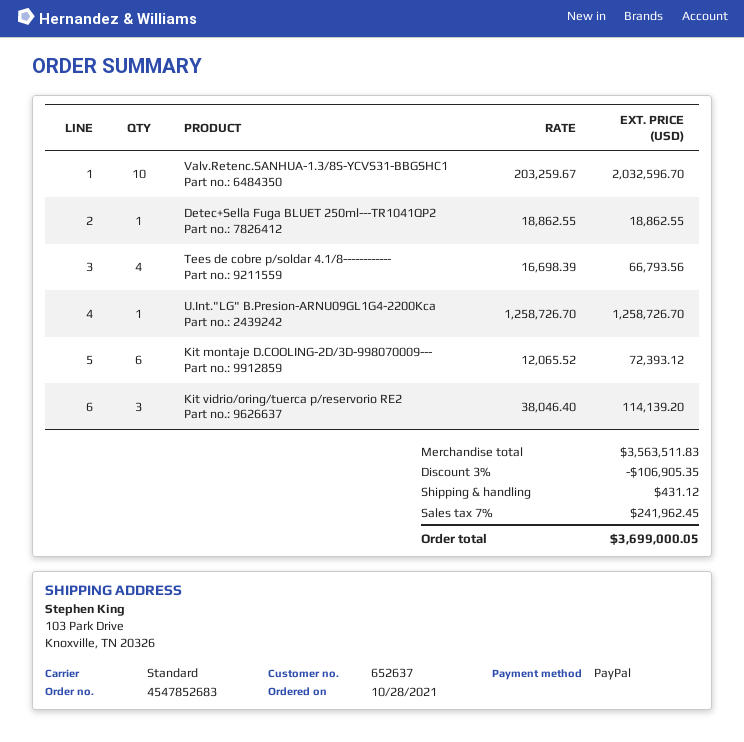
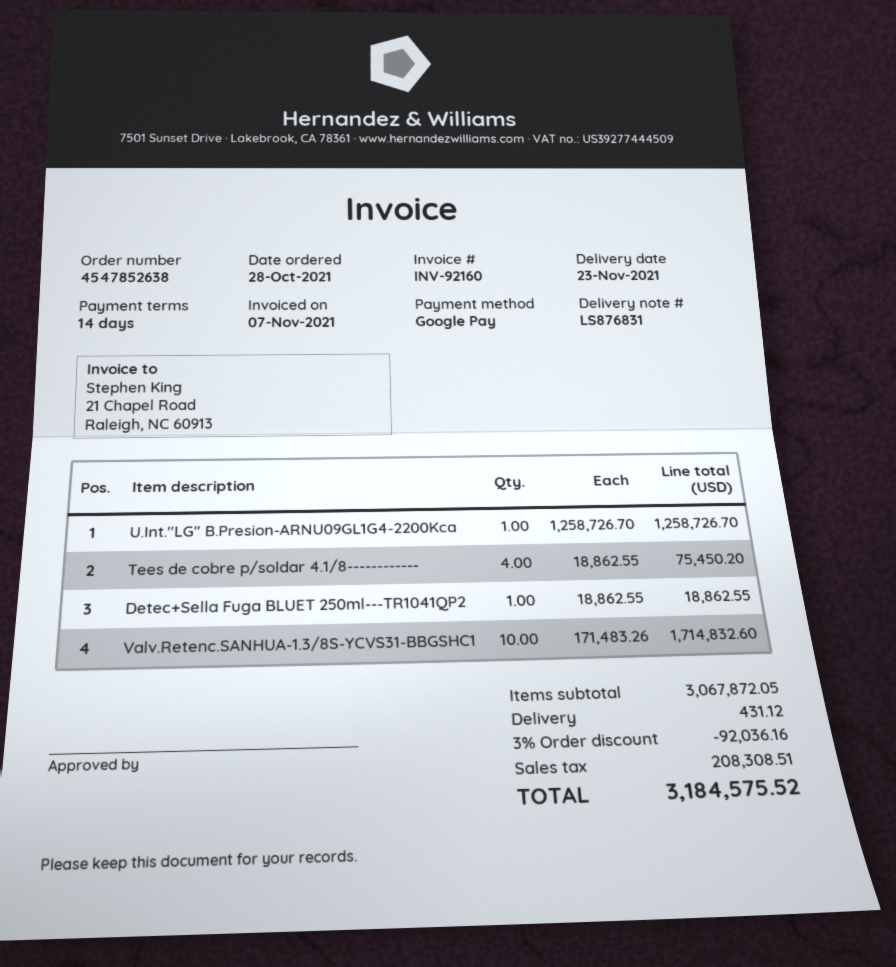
order number: 4547852683 -> 4547852638
payment method: PayPal -> Google Pay
Valv.Retenc.SANHUA-1.3/8S-YCVS31-BBGSHC1: 10 x 203259.67 = 2032596.70 -> 10 x 171483.26 = 1714832.60
Tees de cobre p/soldar 4.1/8------------: 4 x 16698.39 = 66793.56 -> 4 x 18862.55 = 75450.20
Kit montaje D.COOLING-2D/3D-998070009---: 6 x 12065.52 = 72393.12 -> none
Kit vidrio/oring/tuerca p/reservorio RE2: 3 x 38046.40 = 114139.20 -> none
subtotal: 3563511.83 -> 3067872.05
discount: 3% = 106905.35 -> 3% = 92036.16
tax: 241962.45 -> 208308.51
total: 3699000.05 -> 3184575.52

